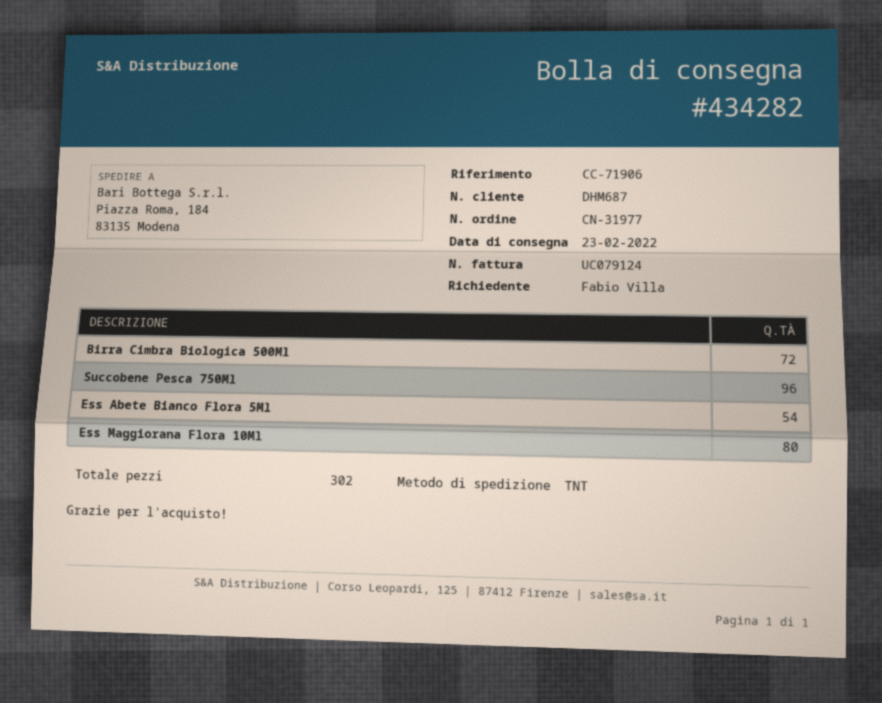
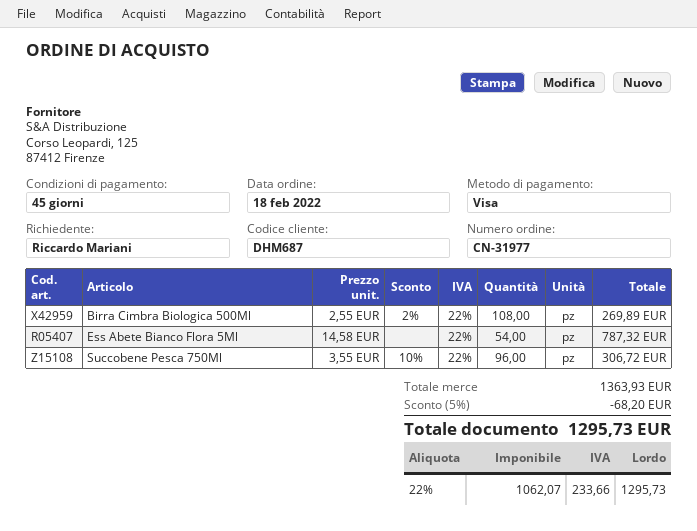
ordered by: Fabio Villa -> Riccardo Mariani
Birra Cimbra Biologica 500Ml: 72 -> 108
Ess Maggiorana Flora 10Ml: 80 -> none

